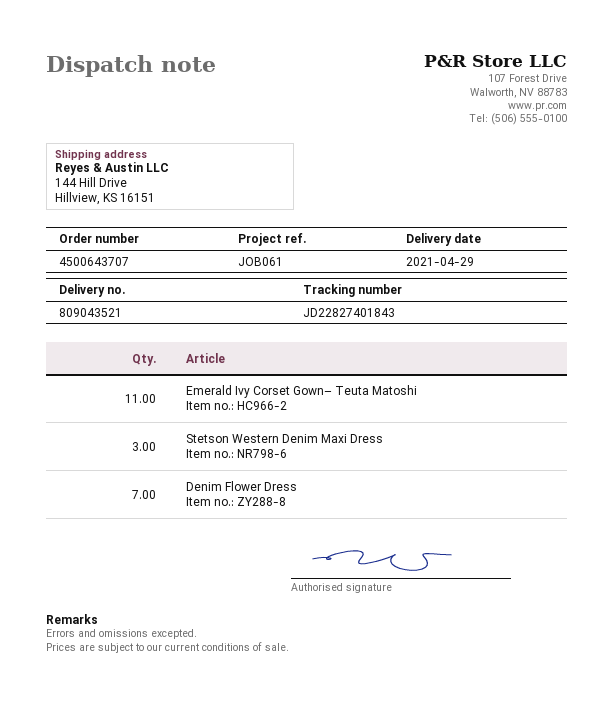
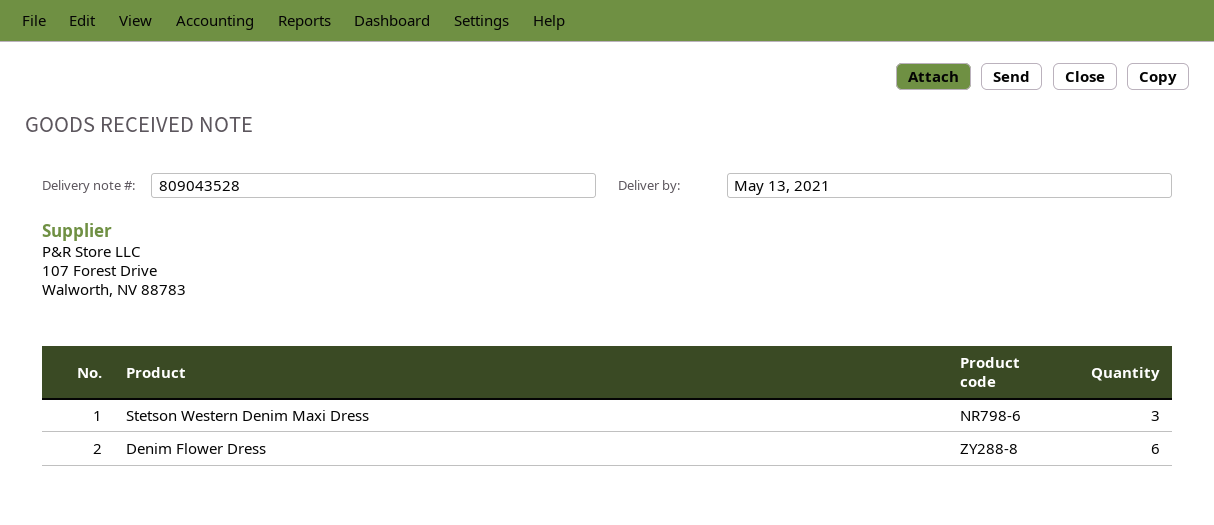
delivery note number: 809043521 -> 809043528
delivery date: 2021-04-29 -> 2021-05-13
Emerald Ivy Corset Gown– Teuta Matoshi: 11 -> none
Denim Flower Dress: 7 -> 6

